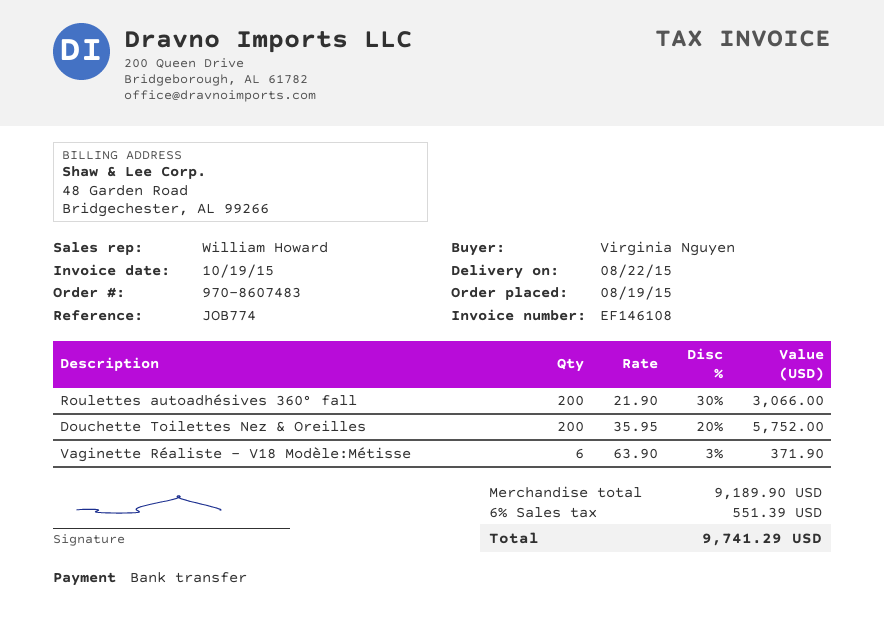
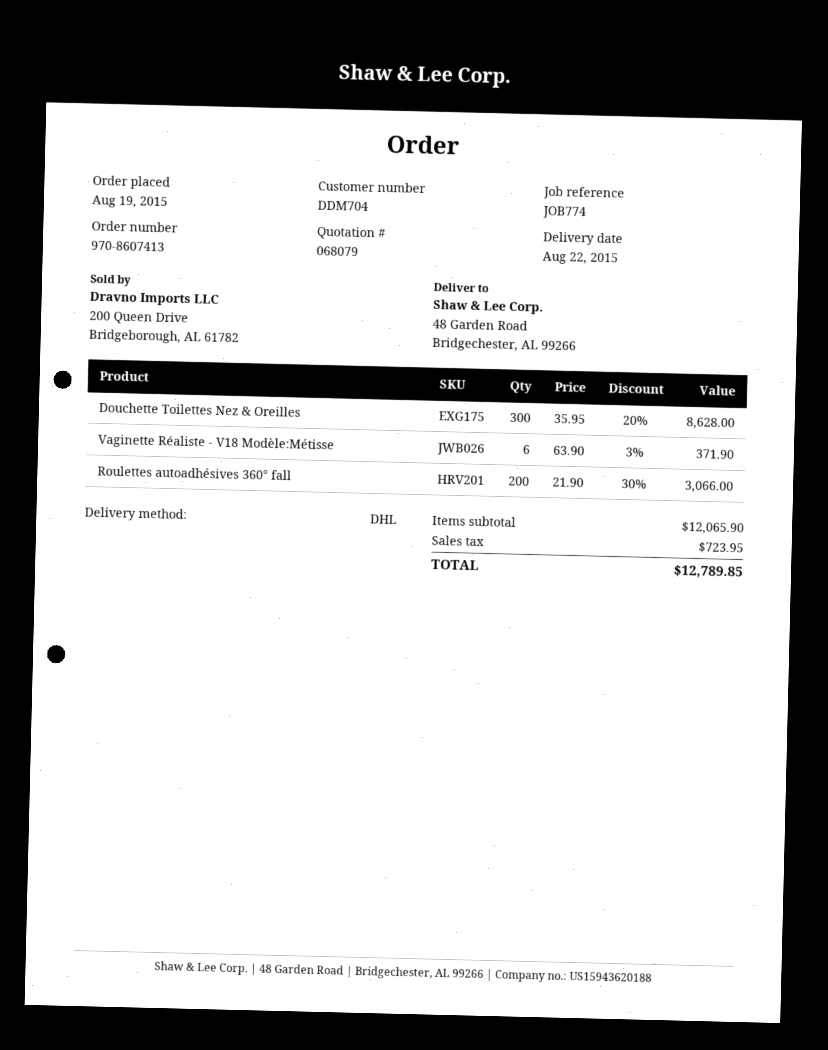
order number: 970-8607483 -> 970-8607413
Douchette Toilettes Nez & Oreilles: 200 x 35.95 - 20% = 5752.00 -> 300 x 35.95 - 20% = 8628.00
subtotal: 9189.90 -> 12065.90
tax: 551.39 -> 723.95
total: 9741.29 -> 12789.85

